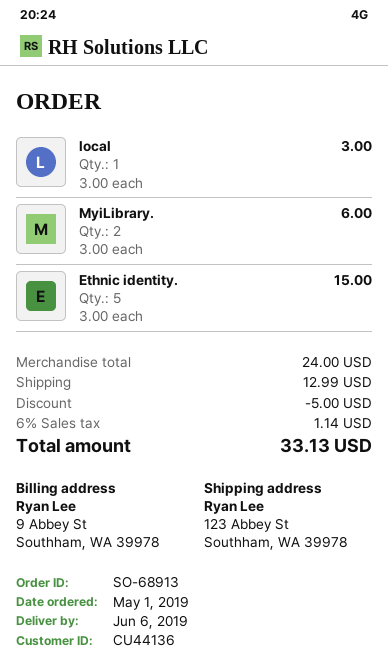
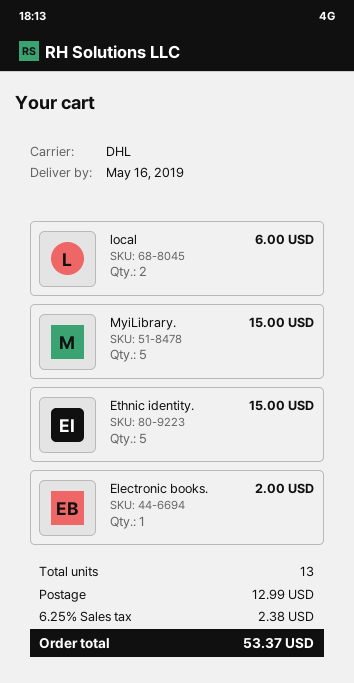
delivery date: 2019-06-06 -> 2019-05-16
local: 1 for 3.00 -> 2 for 6.00
MyiLibrary.: 2 for 6.00 -> 5 for 15.00
Electronic books.: none -> 1 for 2.00
discount: 5.00 -> none
tax: 6% = 1.14 -> 6.25% = 2.38
total: 33.13 -> 53.37

